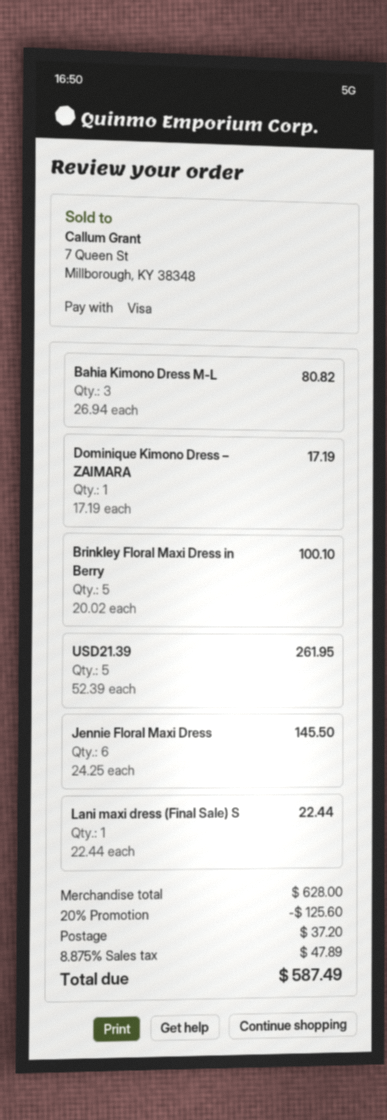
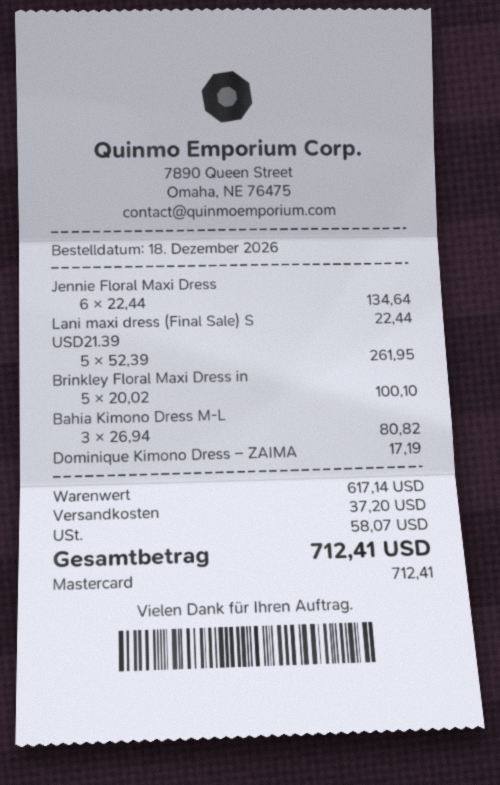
payment method: Visa -> Mastercard
Jennie Floral Maxi Dress: 6 x 24.25 = 145.50 -> 6 x 22.44 = 134.64
subtotal: 628.00 -> 617.14
discount: 20% = 125.60 -> none
tax: 47.89 -> 58.07
total: 587.49 -> 712.41

